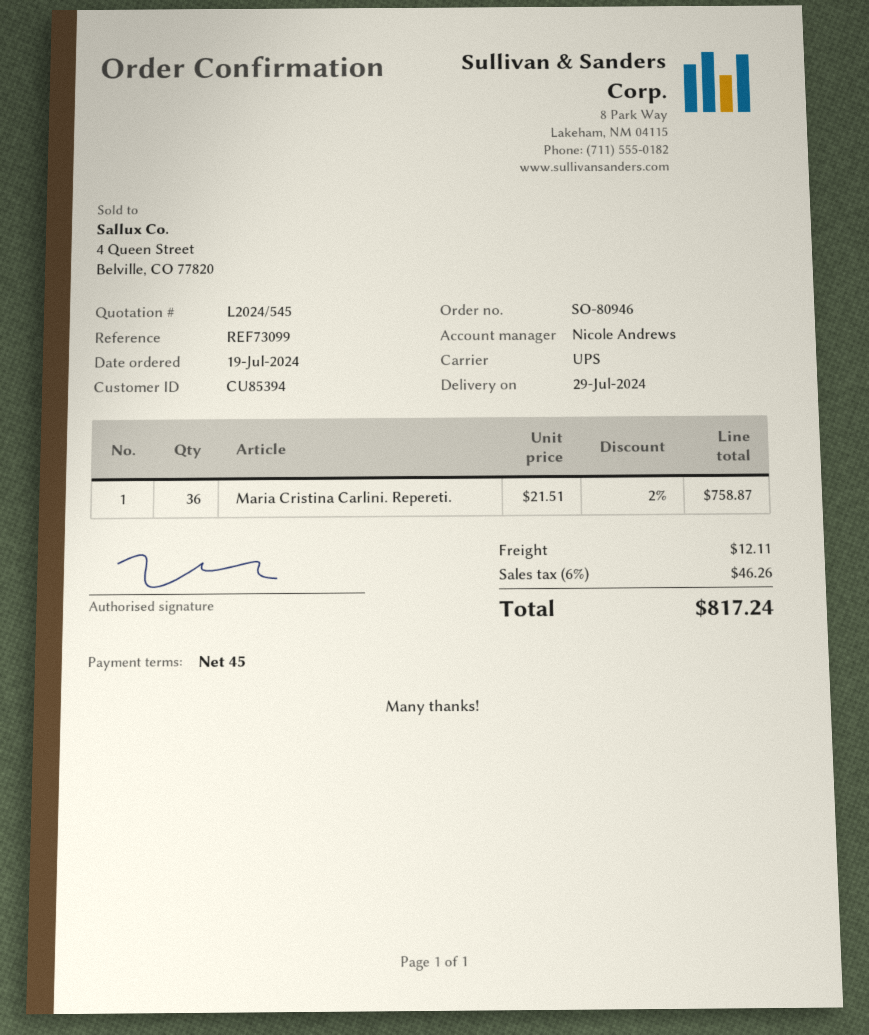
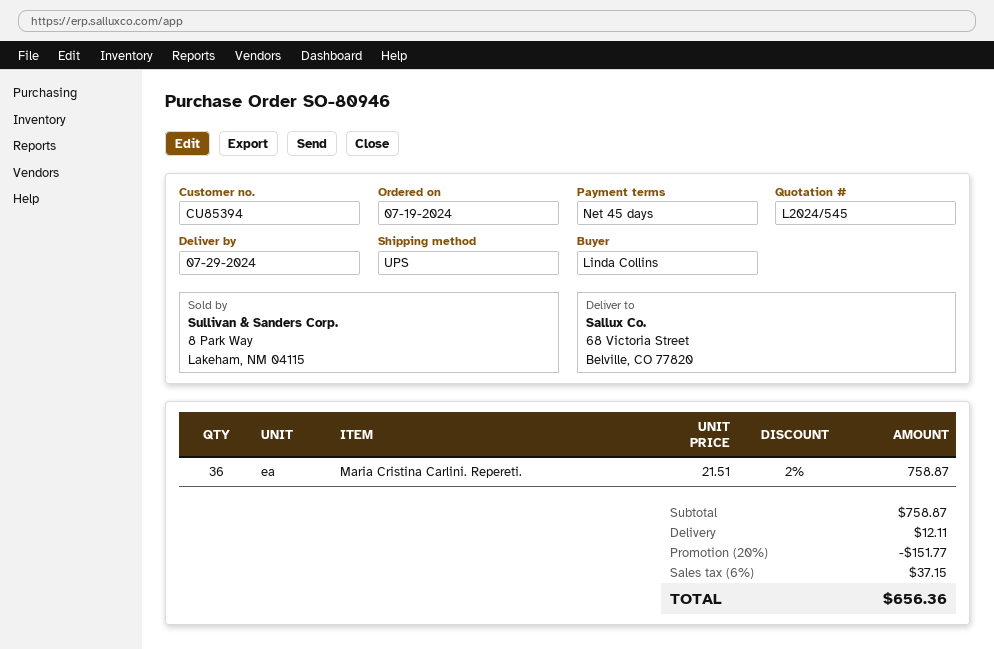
discount: none -> 20% = 151.77
tax: 6% = 46.26 -> 6% = 37.15
total: 817.24 -> 656.36

